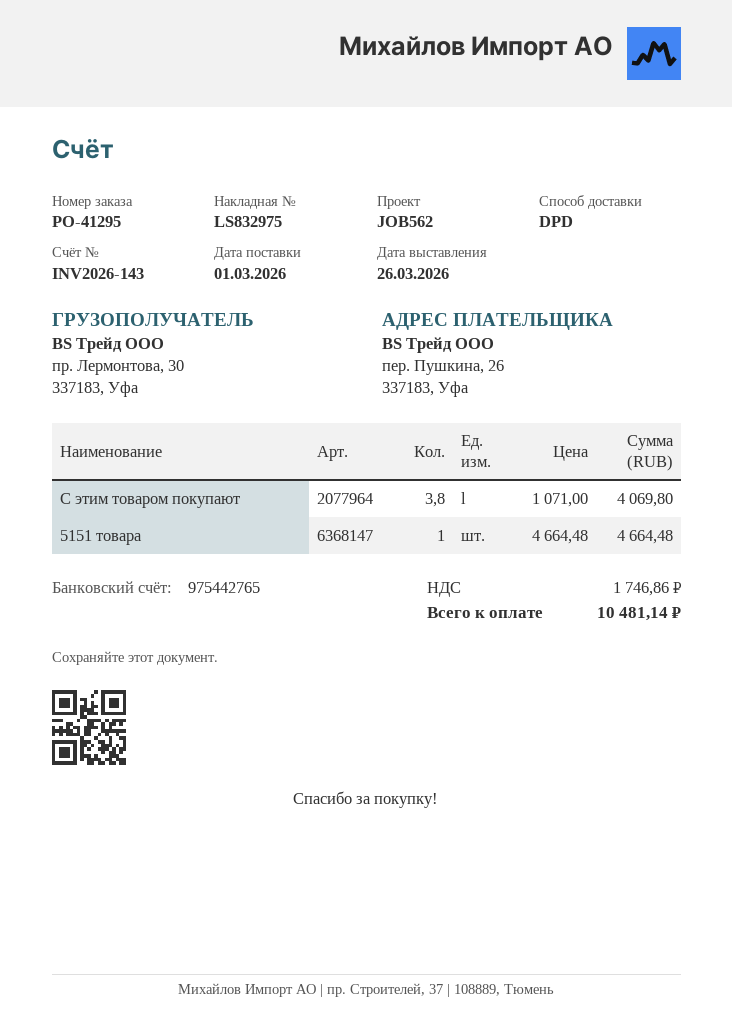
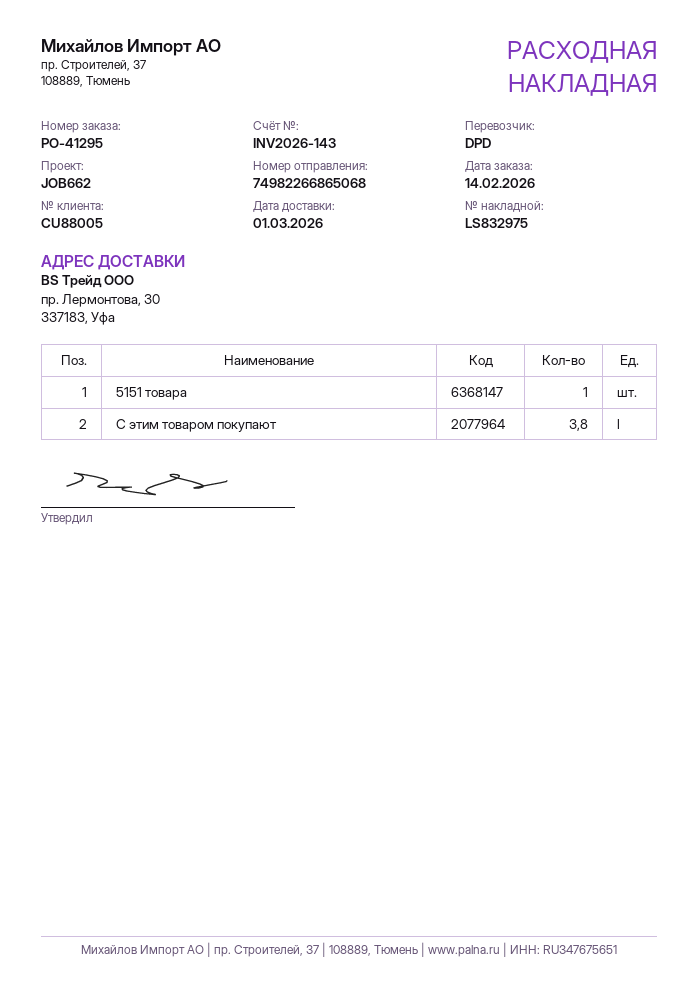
reference: JOB562 -> JOB662

